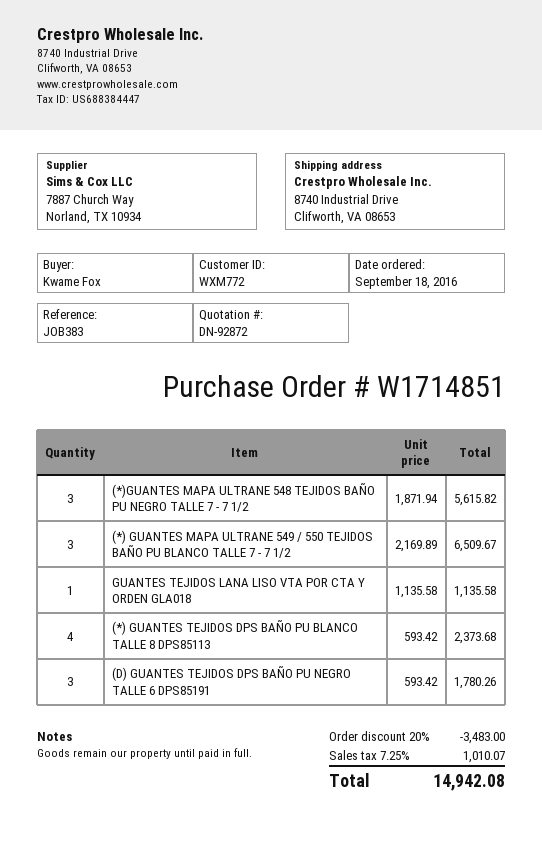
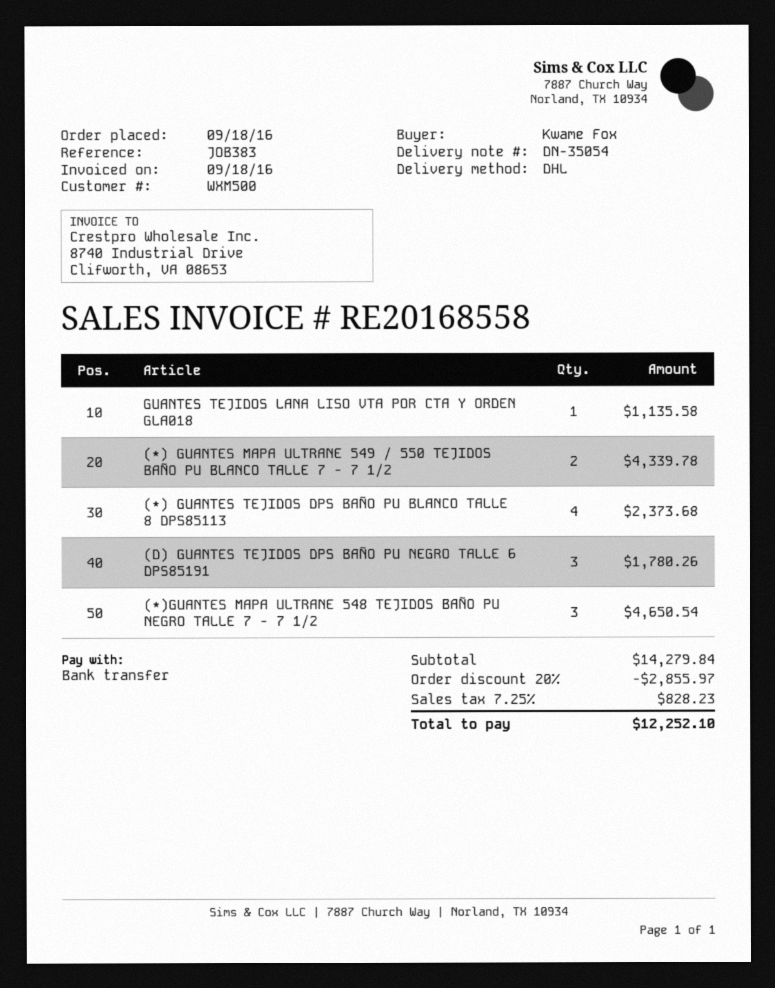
customer number: WXM772 -> WXM500
(*)GUANTES MAPA ULTRANE 548 TEJIDOS BAÑO PU NEGRO TALLE 7 - 7 1/2: 3 for 5615.82 -> 3 for 4650.54
(*) GUANTES MAPA ULTRANE 549 / 550 TEJIDOS BAÑO PU BLANCO TALLE 7 - 7 1/2: 3 for 6509.67 -> 2 for 4339.78
discount: 20% = 3483.00 -> 20% = 2855.97
tax: 7.25% = 1010.07 -> 7.25% = 828.23
total: 14942.08 -> 12252.10

